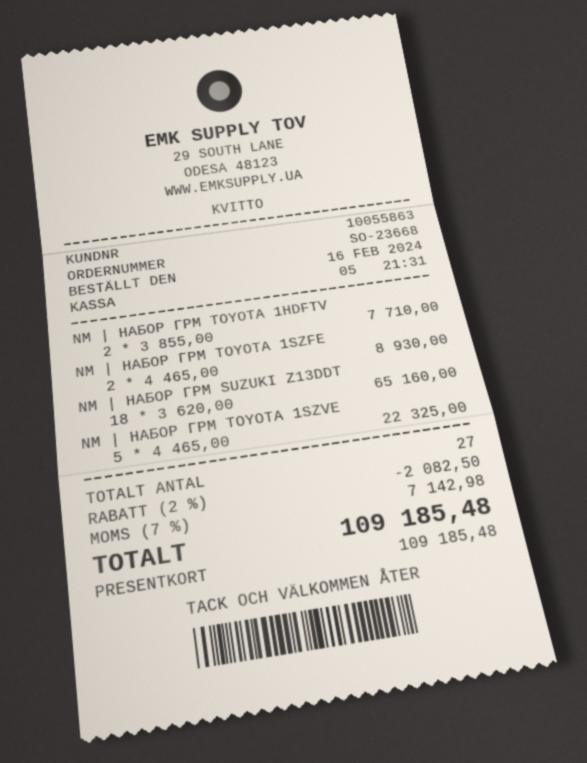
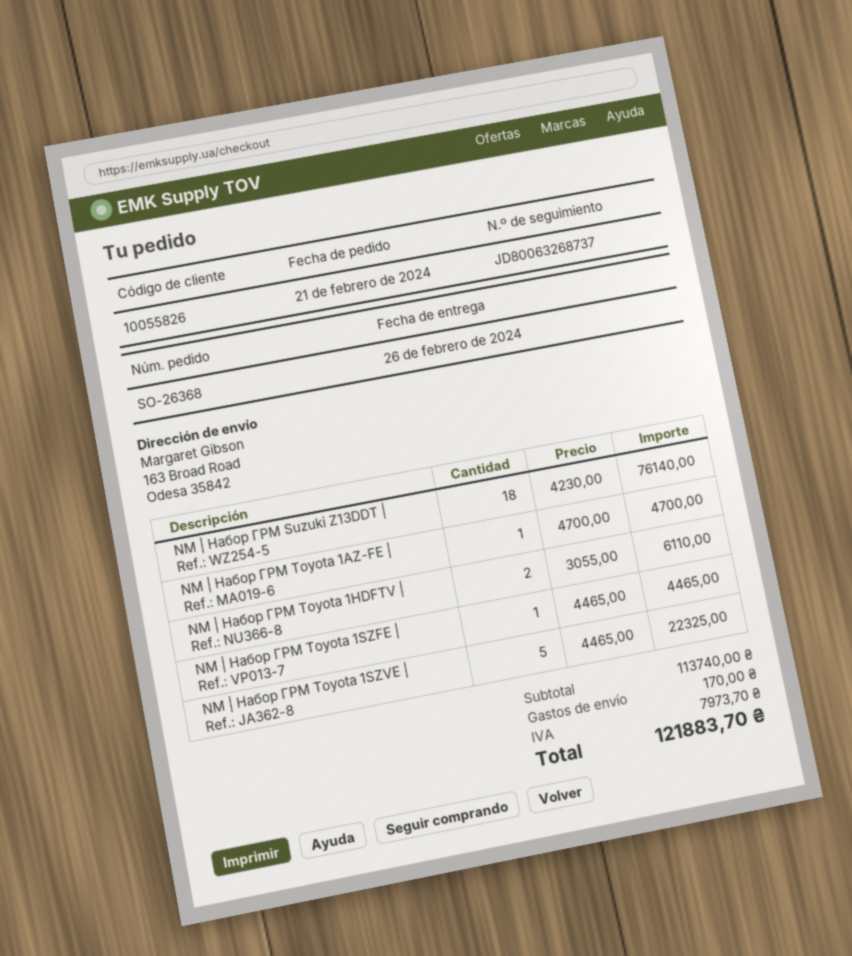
order number: SO-23668 -> SO-26368
order date: 2024-02-16 -> 2024-02-21
customer number: 10055863 -> 10055826
NM | НАБОР ГРМ TOYOTA 1HDFTV: 2 x 3855.00 = 7710.00 -> 2 x 3055.00 = 6110.00
NM | НАБОР ГРМ TOYOTA 1SZFE: 2 x 4465.00 = 8930.00 -> 1 x 4465.00 = 4465.00
NM | НАБОР ГРМ SUZUKI Z13DDT: 18 x 3620.00 = 65160.00 -> 18 x 4230.00 = 76140.00
NM | Набор ГРМ Toyota 1AZ-FE |: none -> 1 x 4700.00 = 4700.00
discount: 2% = 2082.50 -> none
shipping: none -> 170.00
tax: 7142.98 -> 7973.70
total: 109185.48 -> 121883.70

